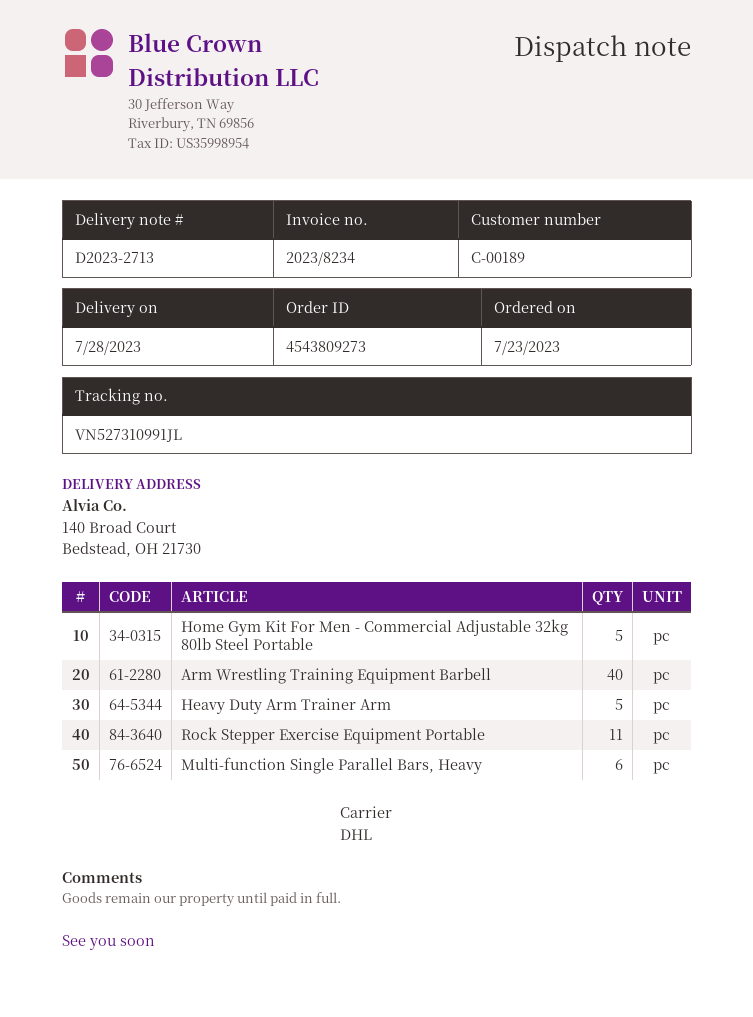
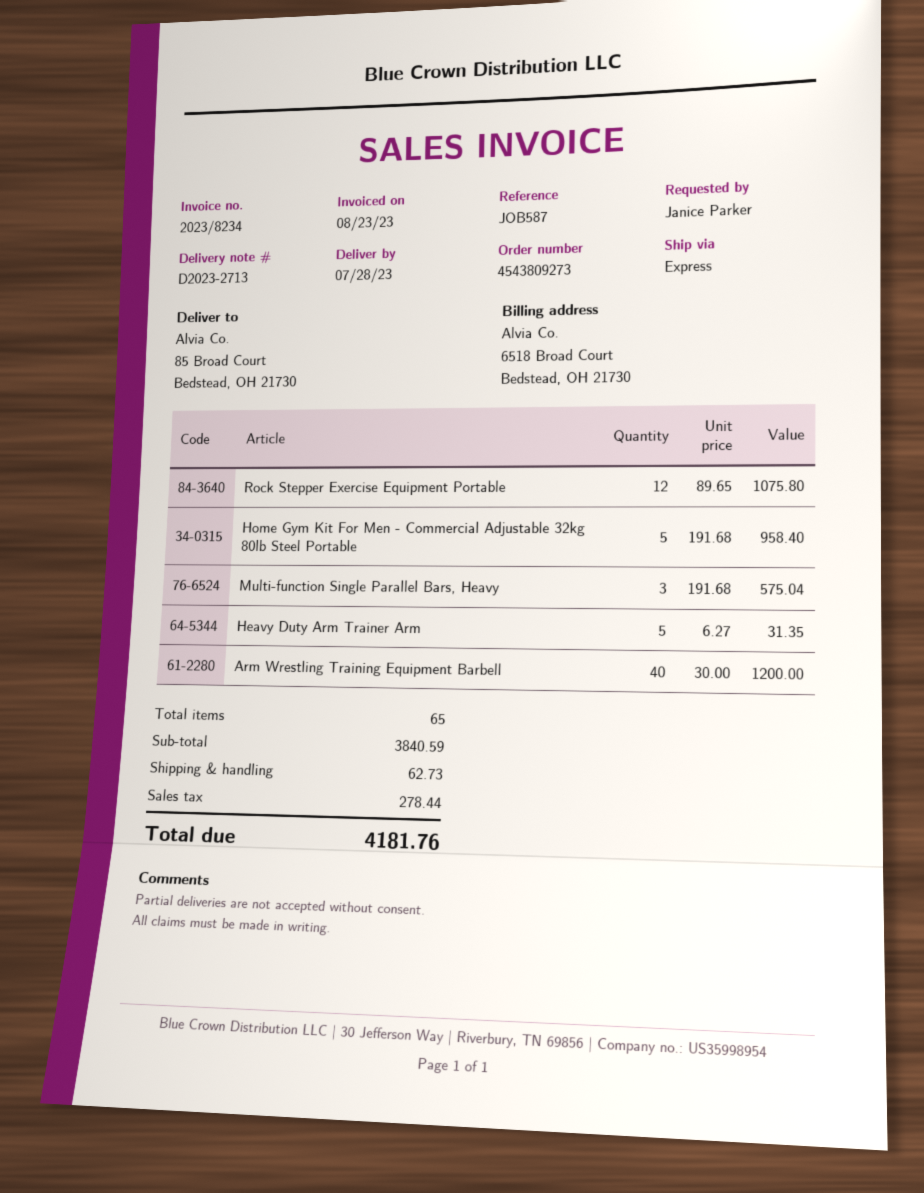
shipping method: DHL -> express
ship to: 140 Broad Court, Bedstead, OH 21730 -> 85 Broad Court, Bedstead, OH 21730
Rock Stepper Exercise Equipment Portable: 11 -> 12
Multi-function Single Parallel Bars, Heavy: 6 -> 3

